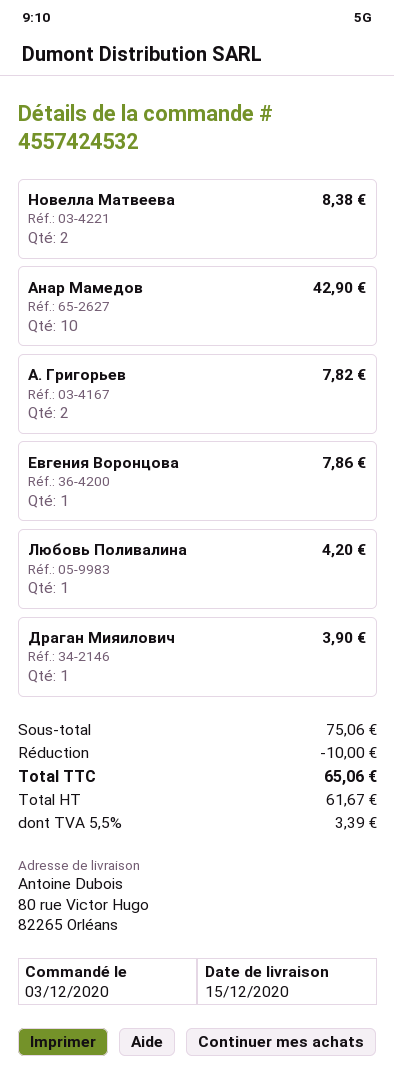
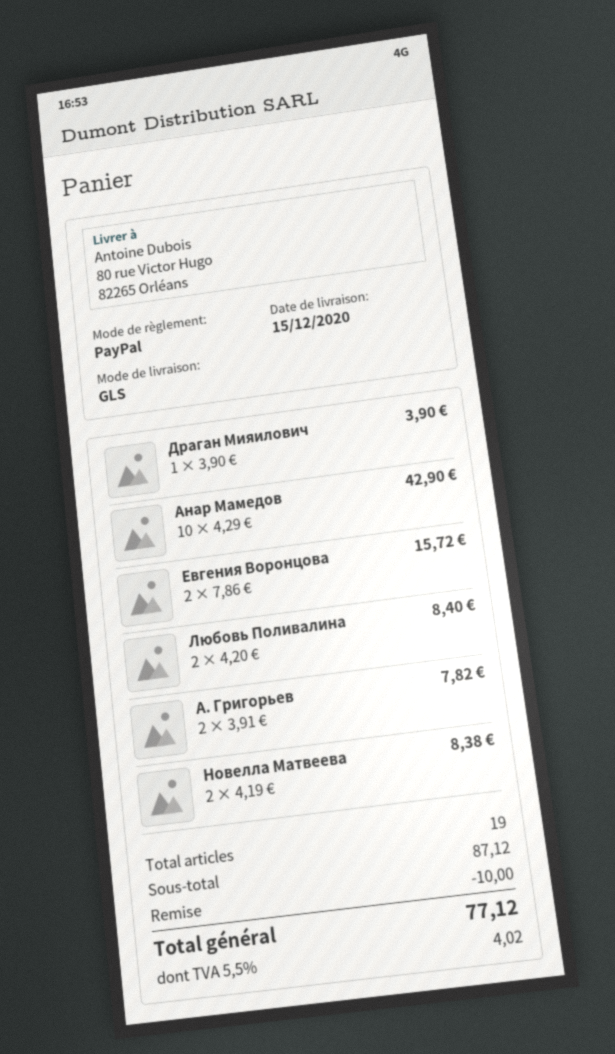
Евгения Воронцова: 1 for 7.86 -> 2 for 15.72
Любовь Поливалина: 1 for 4.20 -> 2 for 8.40
subtotal: 75.06 -> 87.12
tax: 5.5% = 3.39 -> 5.5% = 4.02
total: 65.06 -> 77.12

